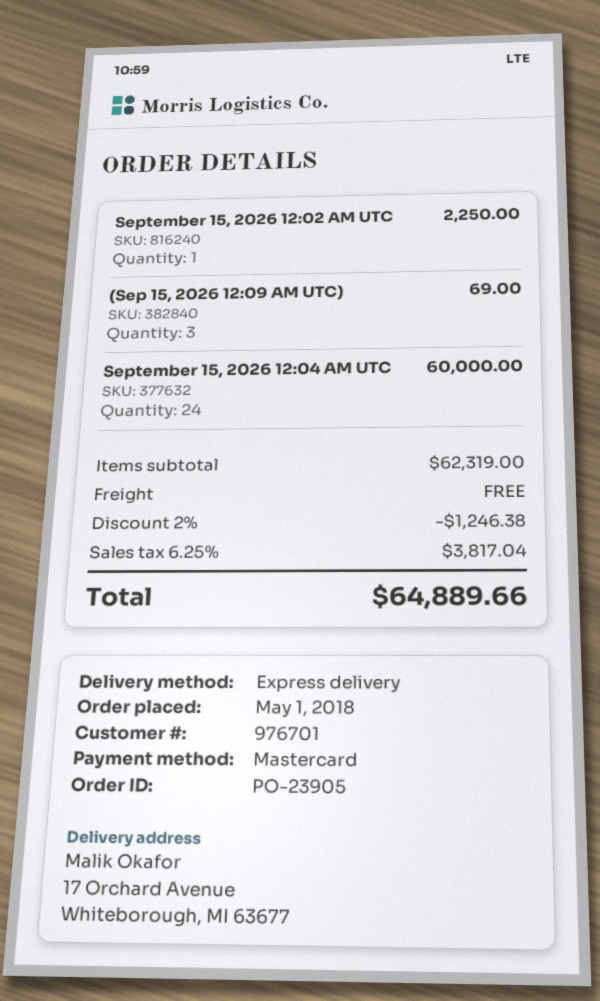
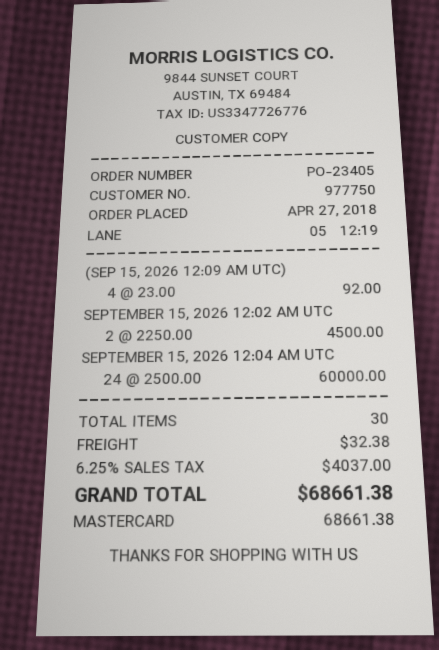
order number: PO-23905 -> PO-23405
order date: 2018-05-01 -> 2018-04-27
customer number: 976701 -> 977750
September 15, 2026 12:02 AM UTC: 1 for 2250.00 -> 2 for 4500.00
(Sep 15, 2026 12:09 AM UTC): 3 for 69.00 -> 4 for 92.00
discount: 2% = 1246.38 -> none
shipping: 0.00 -> 32.38
tax: 6.25% = 3817.04 -> 6.25% = 4037.00
total: 64889.66 -> 68661.38

